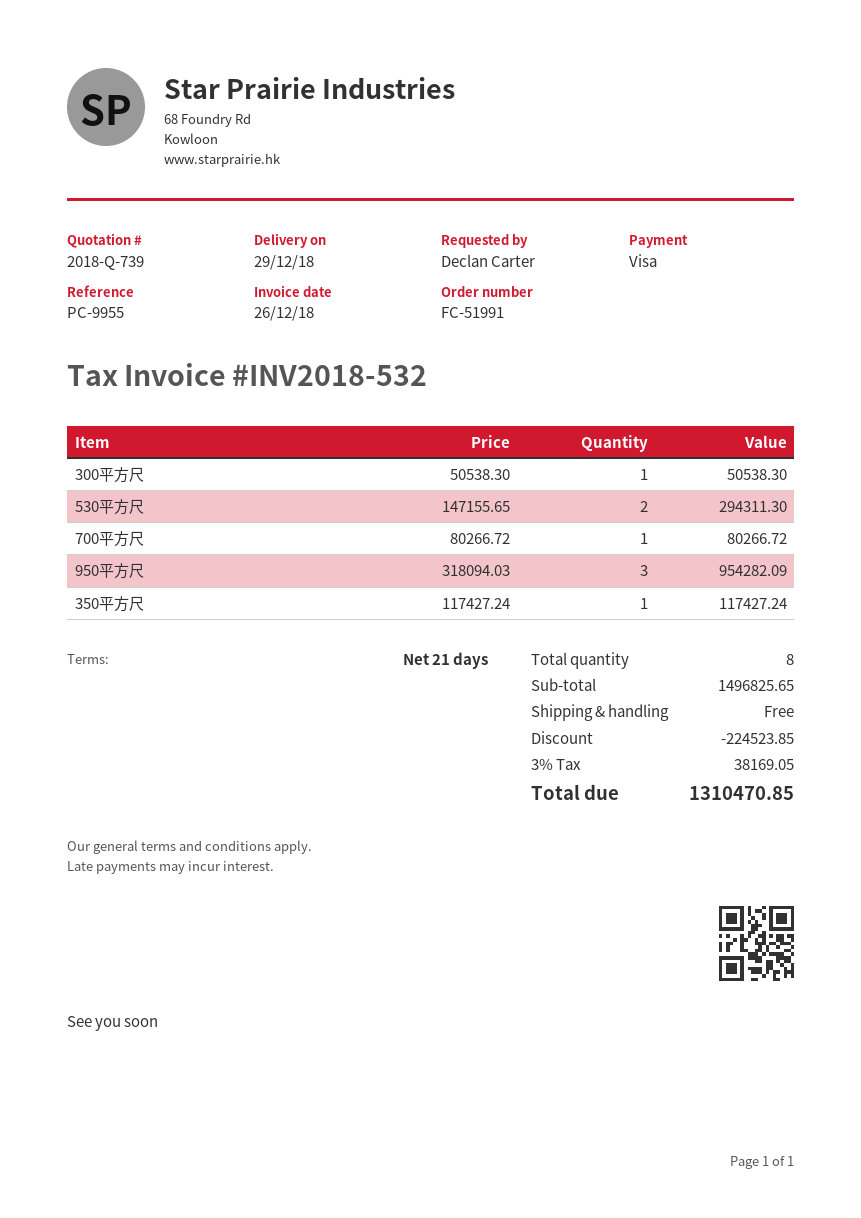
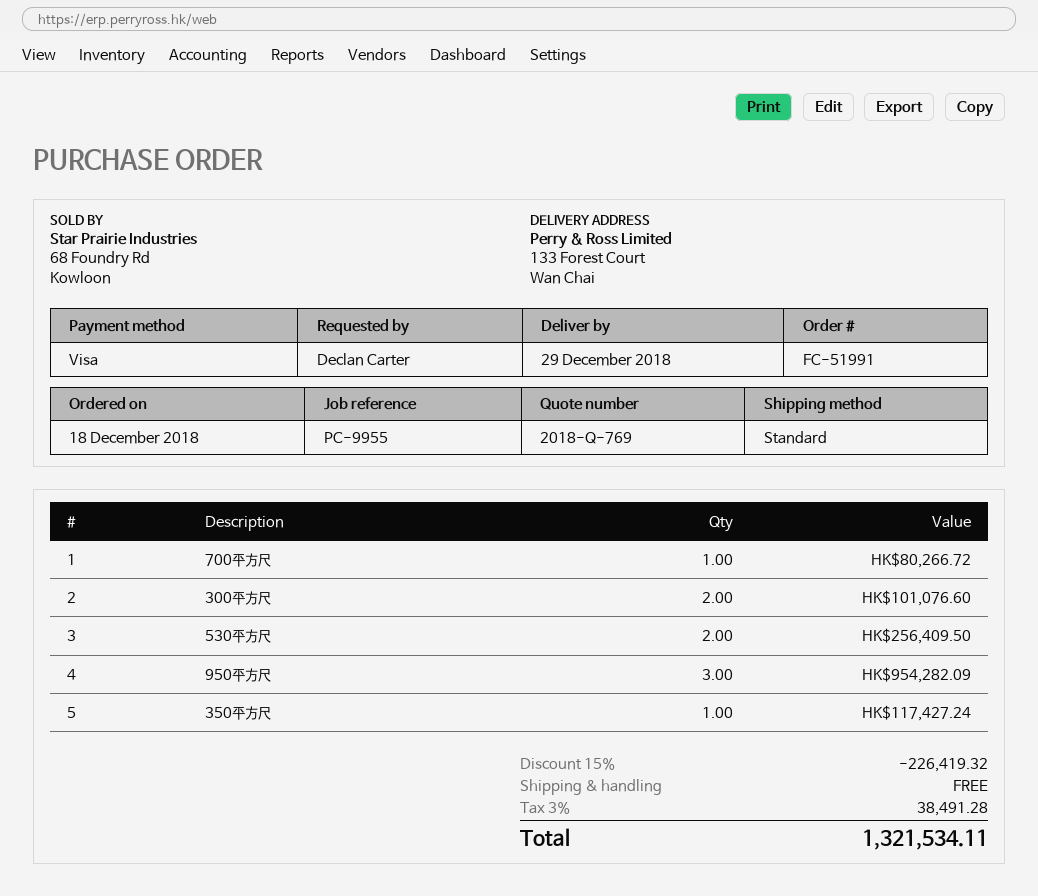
quote number: 2018-Q-739 -> 2018-Q-769
300平方尺: 1 for 50538.30 -> 2 for 101076.60
530平方尺: 2 for 294311.30 -> 2 for 256409.50
discount: 224523.85 -> 226419.32
tax: 3% = 38169.05 -> 3% = 38491.28
total: 1310470.85 -> 1321534.11

